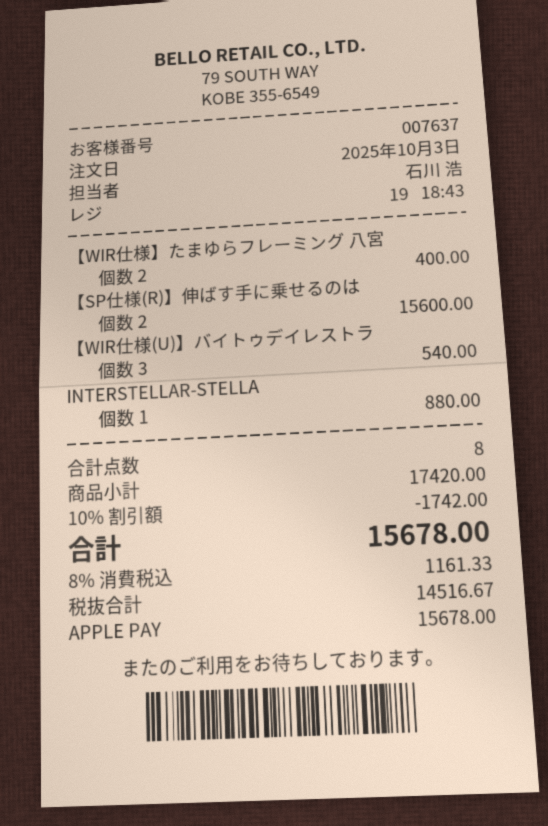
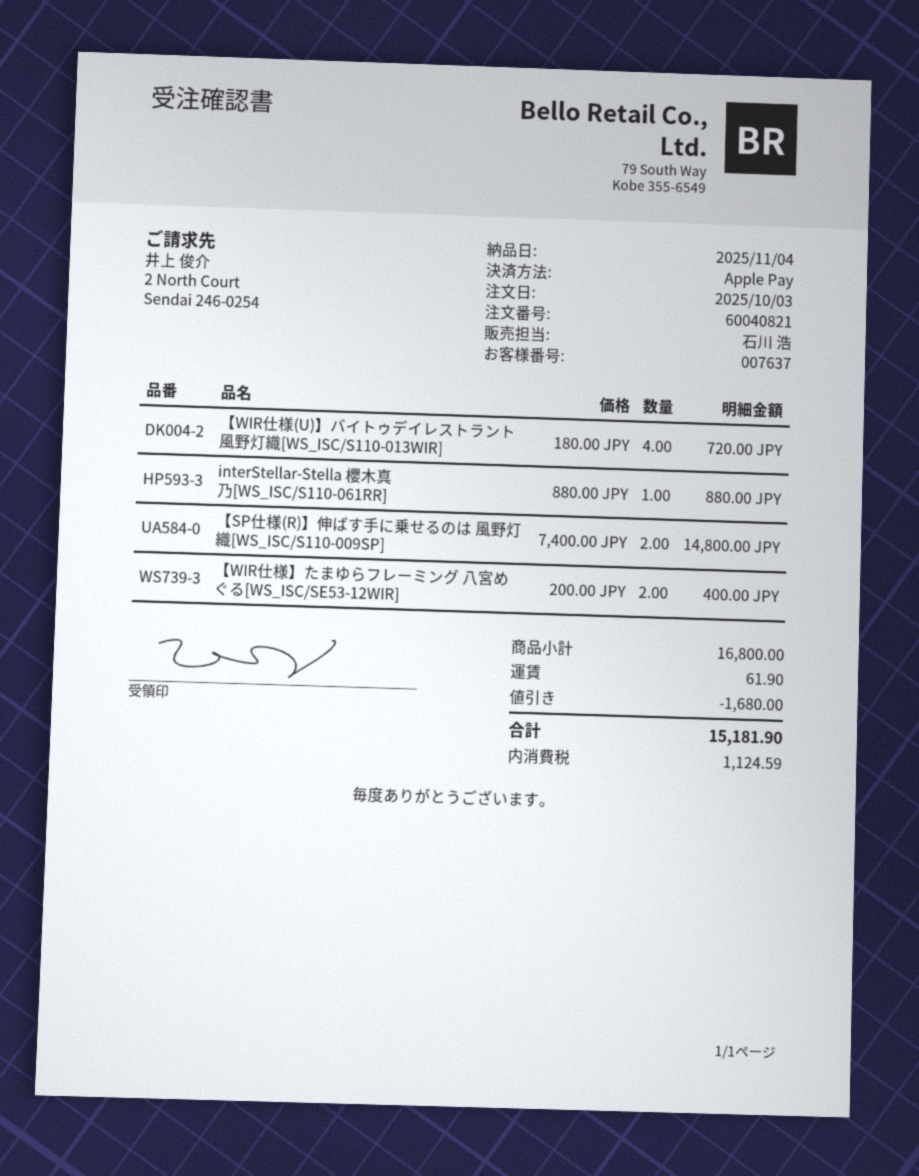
【SP仕様(R)】伸ばす手に乗せるのは: 2 for 15600.00 -> 2 for 14800.00
【WIR仕様(U)】バイトゥデイレストラ: 3 for 540.00 -> 4 for 720.00
subtotal: 17420.00 -> 16800.00
discount: 1742.00 -> 1680.00
shipping: none -> 61.90
tax: 1161.33 -> 1124.59
total: 15678.00 -> 15181.90

